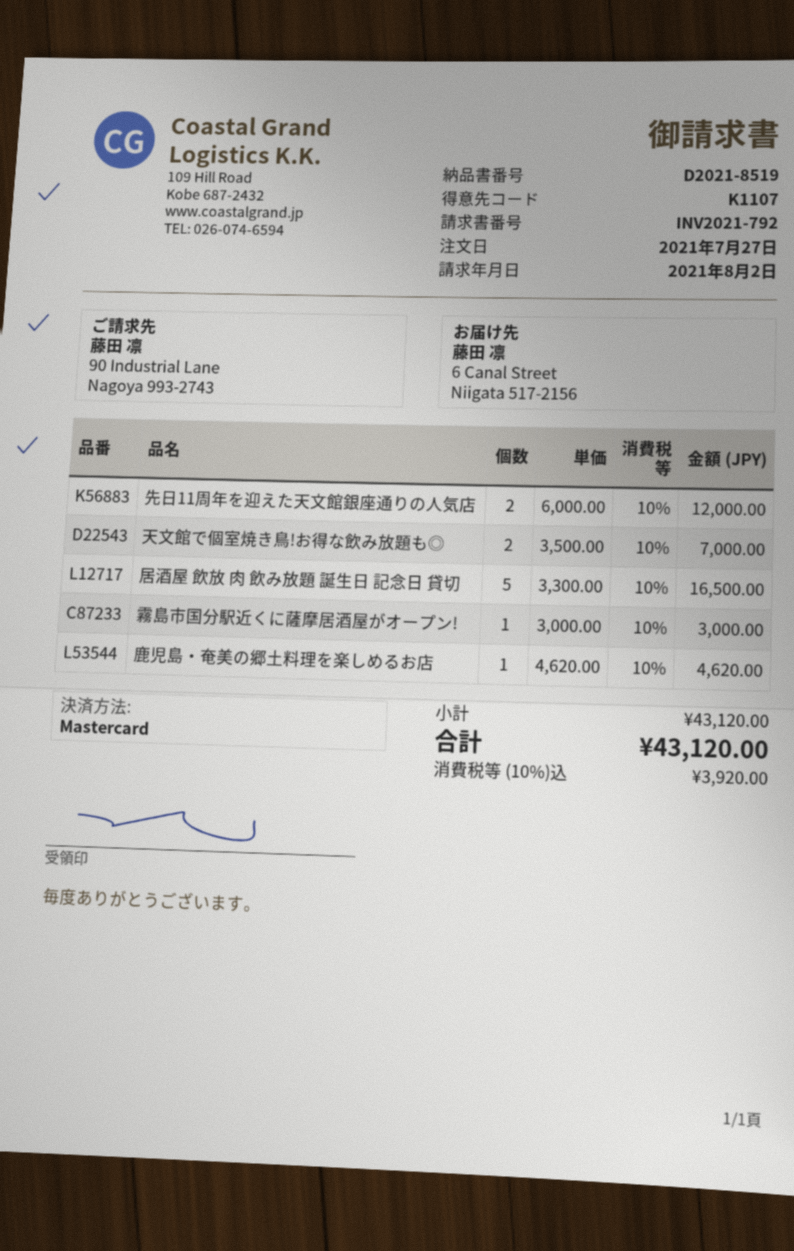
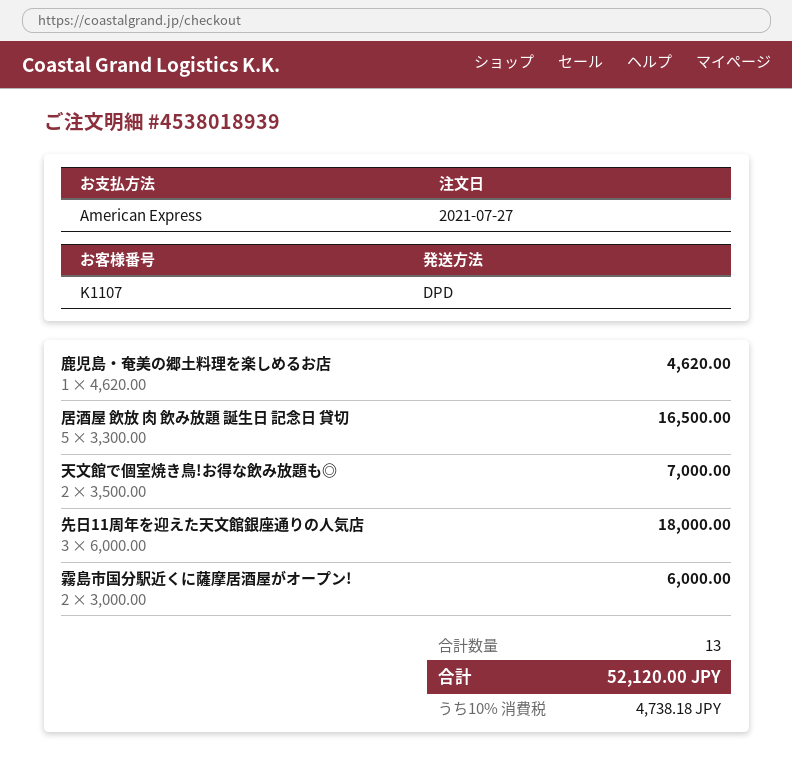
payment method: Mastercard -> American Express
先日11周年を迎えた天文館銀座通りの人気店: 2 x 6000.00 = 12000.00 -> 3 x 6000.00 = 18000.00
霧島市国分駅近くに薩摩居酒屋がオープン!: 1 x 3000.00 = 3000.00 -> 2 x 3000.00 = 6000.00
tax: 10% = 3920.00 -> 10% = 4738.18
total: 43120.00 -> 52120.00

